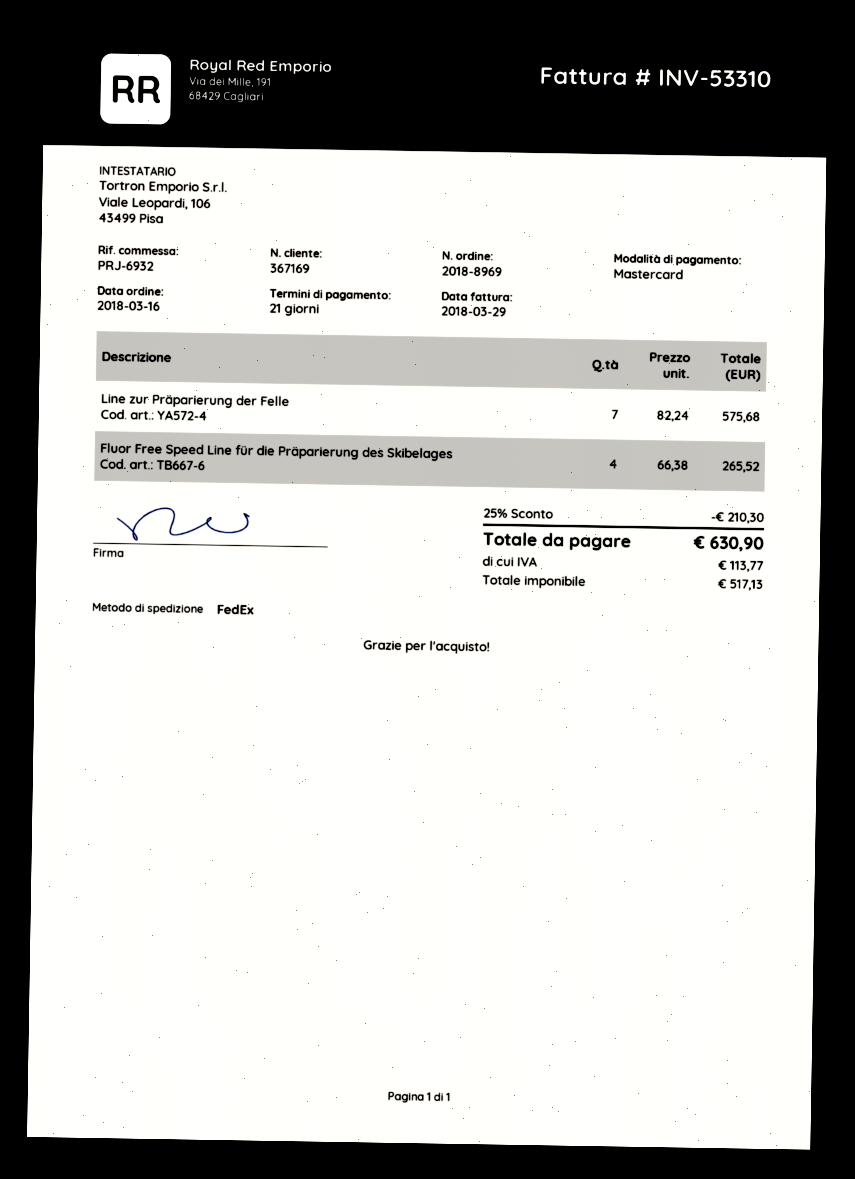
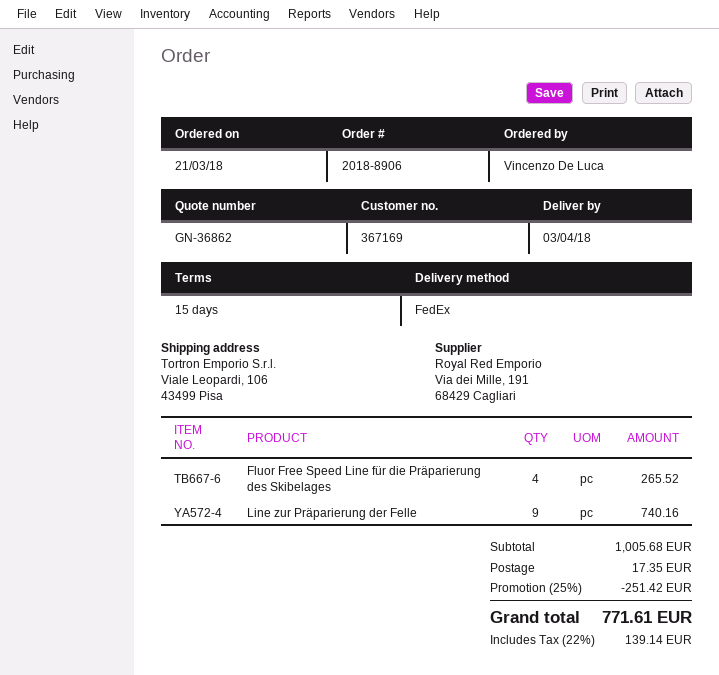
order number: 2018-8969 -> 2018-8906
order date: 2018-03-16 -> 2018-03-21
payment terms: 21 days -> 15 days
Line zur Präparierung der Felle: 7 for 575.68 -> 9 for 740.16
discount: 25% = 210.30 -> 25% = 251.42
shipping: none -> 17.35
tax: 113.77 -> 139.14
total: 630.90 -> 771.61

